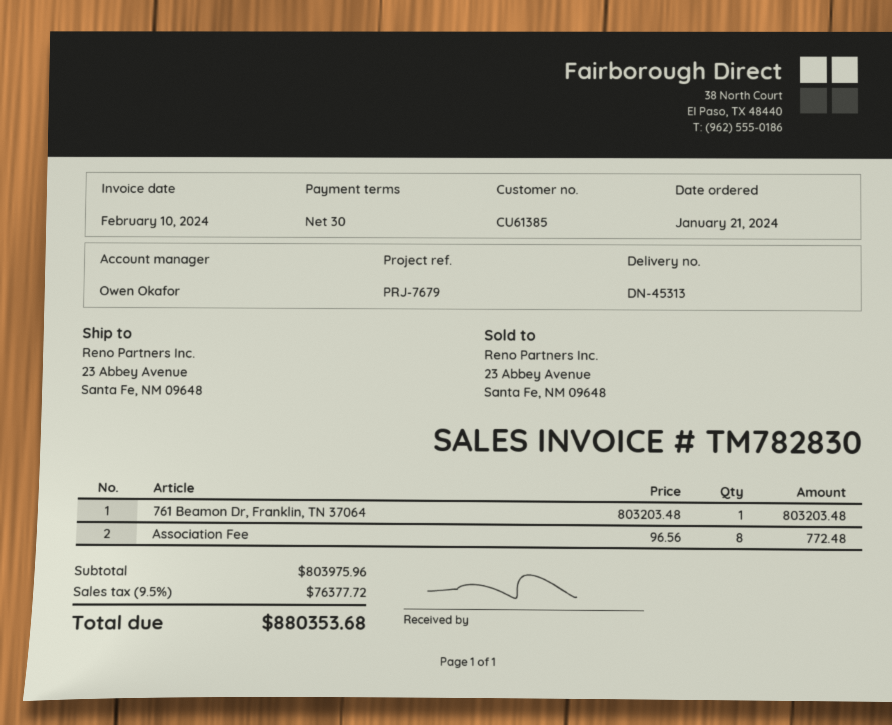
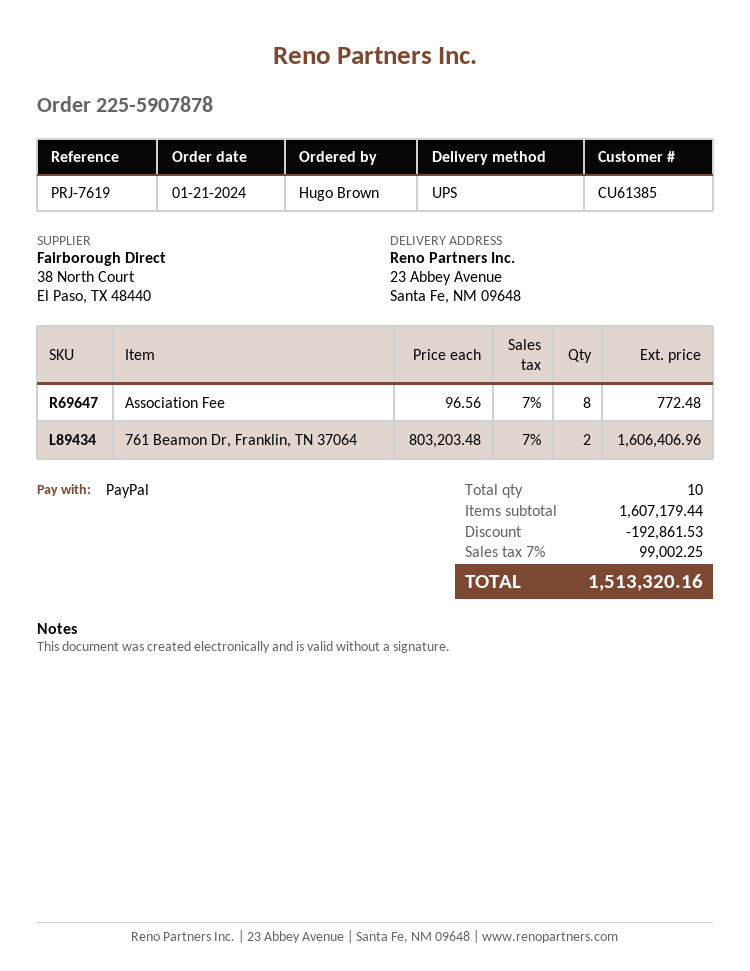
reference: PRJ-7679 -> PRJ-7619
761 Beamon Dr, Franklin, TN 37064: 1 x 803203.48 = 803203.48 -> 2 x 803203.48 = 1606406.96
subtotal: 803975.96 -> 1607179.44
discount: none -> 192861.53
tax: 9.5% = 76377.72 -> 7% = 99002.25
total: 880353.68 -> 1513320.16

